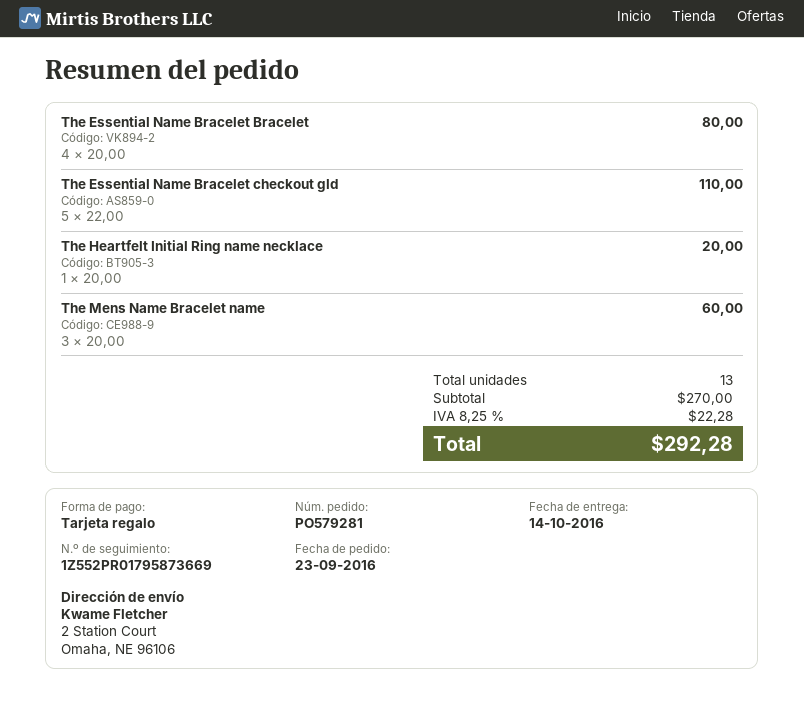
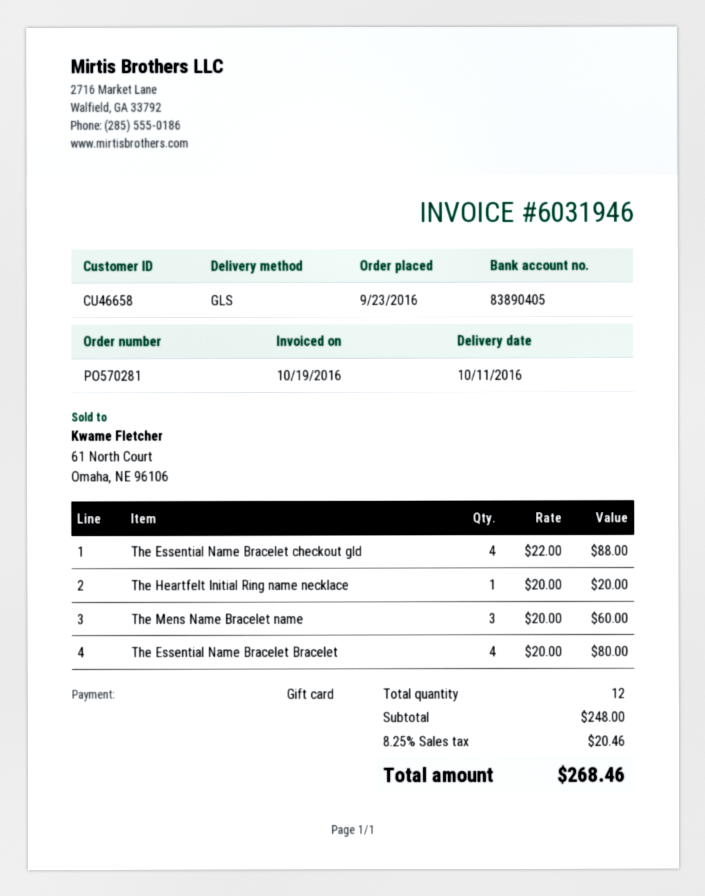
order number: PO579281 -> PO570281
delivery date: 2016-10-14 -> 2016-10-11
The Essential Name Bracelet checkout gld: 5 x 22.00 = 110.00 -> 4 x 22.00 = 88.00
total quantity: 13 -> 12
subtotal: 270.00 -> 248.00
tax: 8.25% = 22.28 -> 8.25% = 20.46
total: 292.28 -> 268.46

